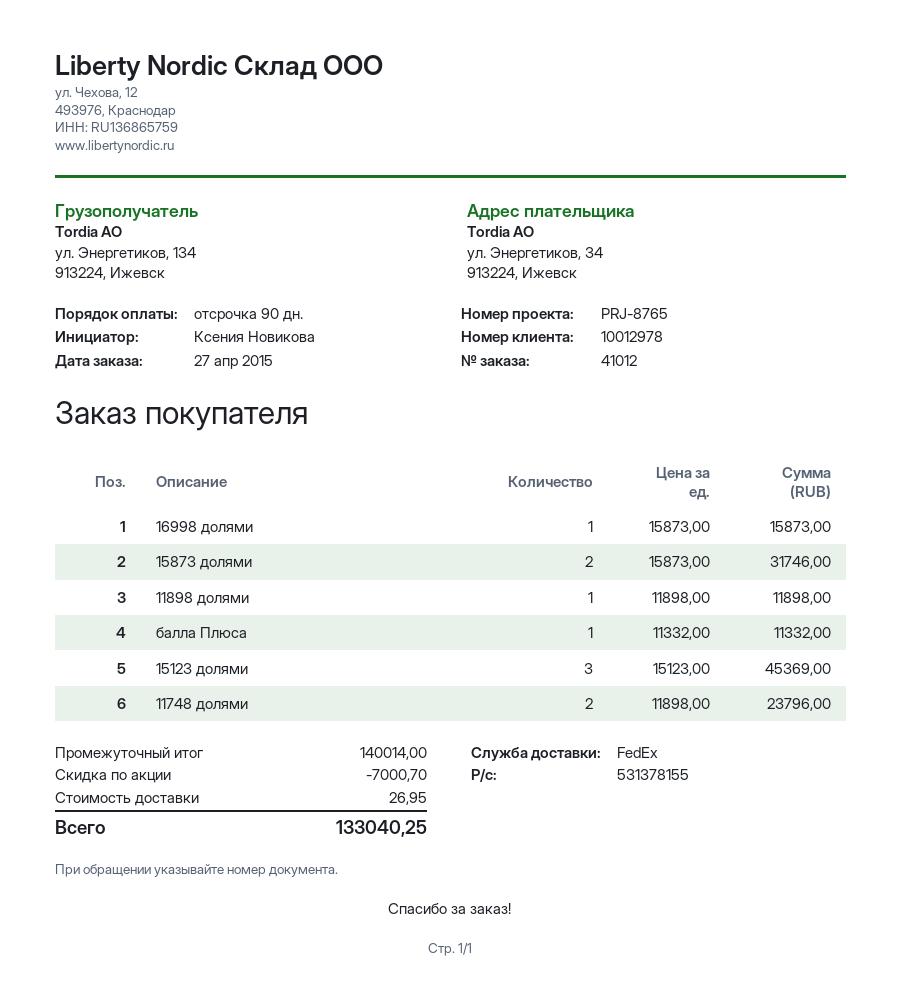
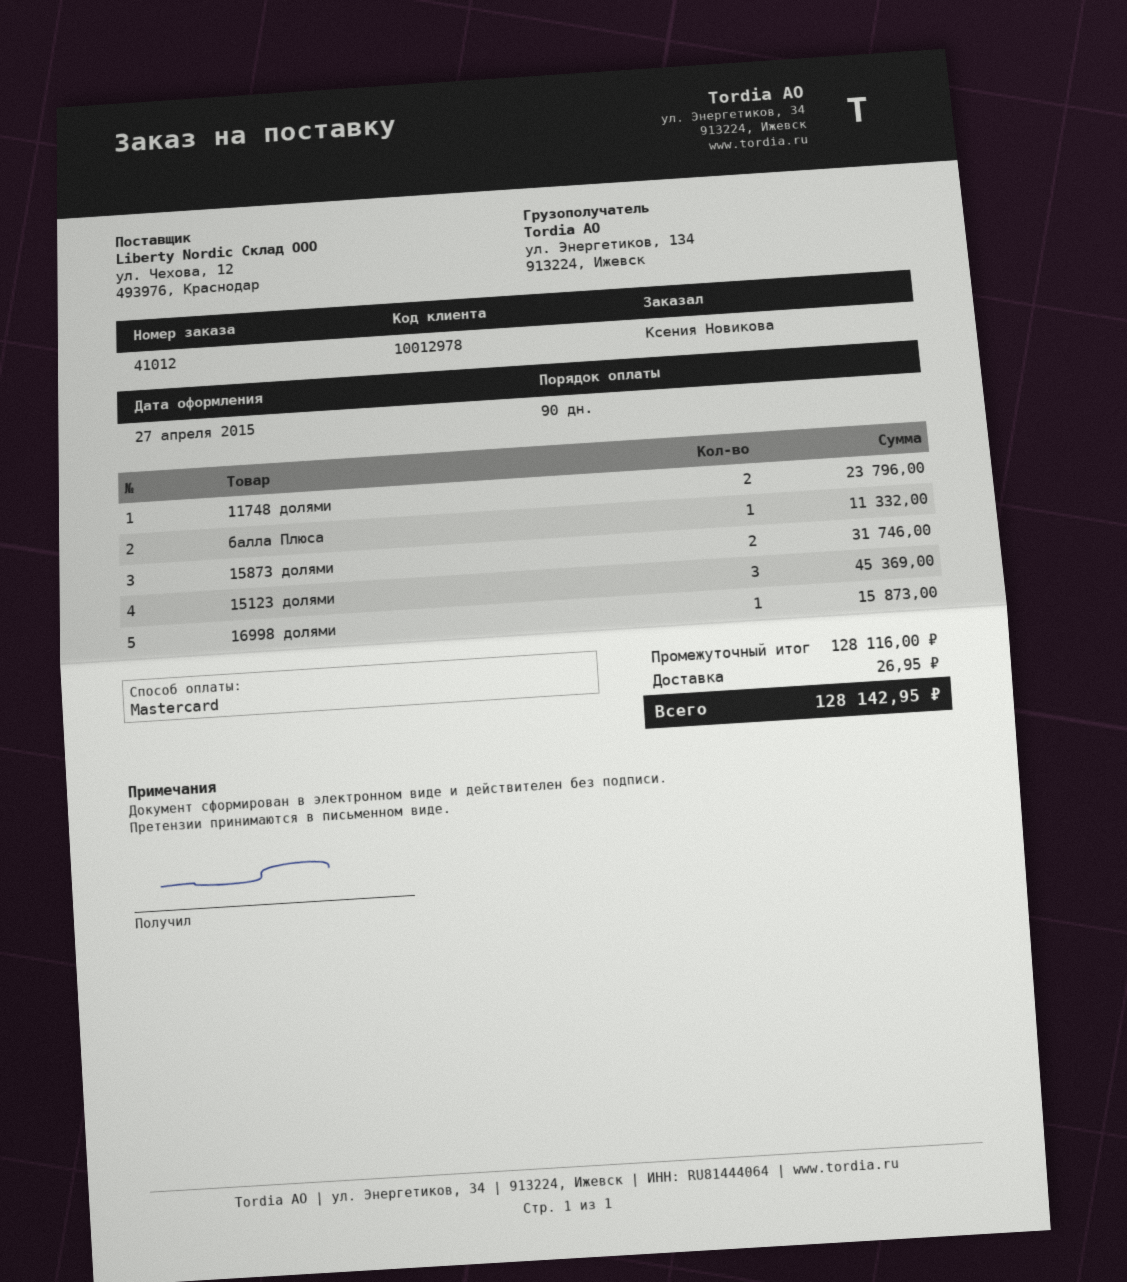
11898 долями: 1 for 11898.00 -> none
subtotal: 140014.00 -> 128116.00
discount: 7000.70 -> none
total: 133040.25 -> 128142.95

